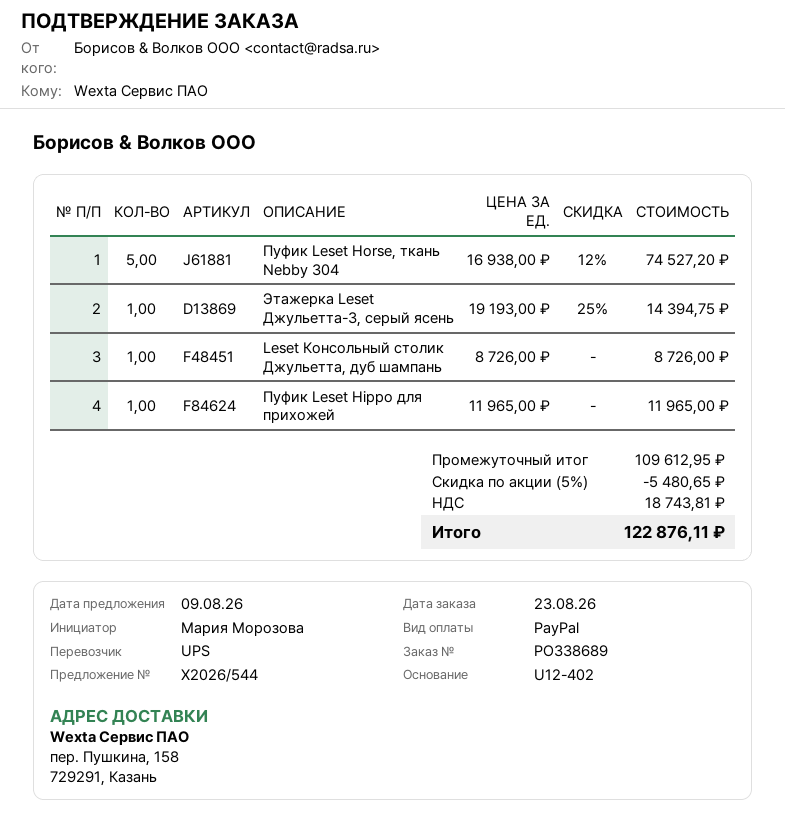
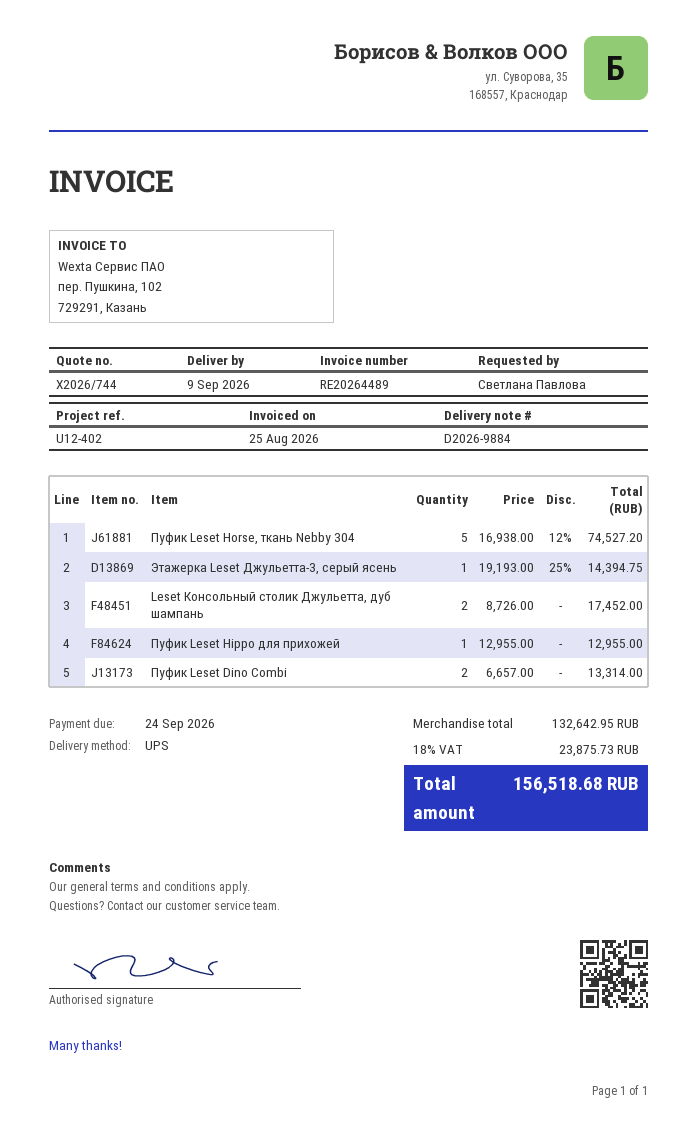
quote number: X2026/544 -> X2026/744
ordered by: Мария Морозова -> Светлана Павлова
Leset Консольный столик Джульетта, дуб шампань: 1 x 8726.00 = 8726.00 -> 2 x 8726.00 = 17452.00
Пуфик Leset Hippo для прихожей: 1 x 11965.00 = 11965.00 -> 1 x 12955.00 = 12955.00
Пуфик Leset Dino Combi: none -> 2 x 6657.00 = 13314.00
subtotal: 109612.95 -> 132642.95
discount: 5% = 5480.65 -> none
tax: 18743.81 -> 23875.73
total: 122876.11 -> 156518.68

